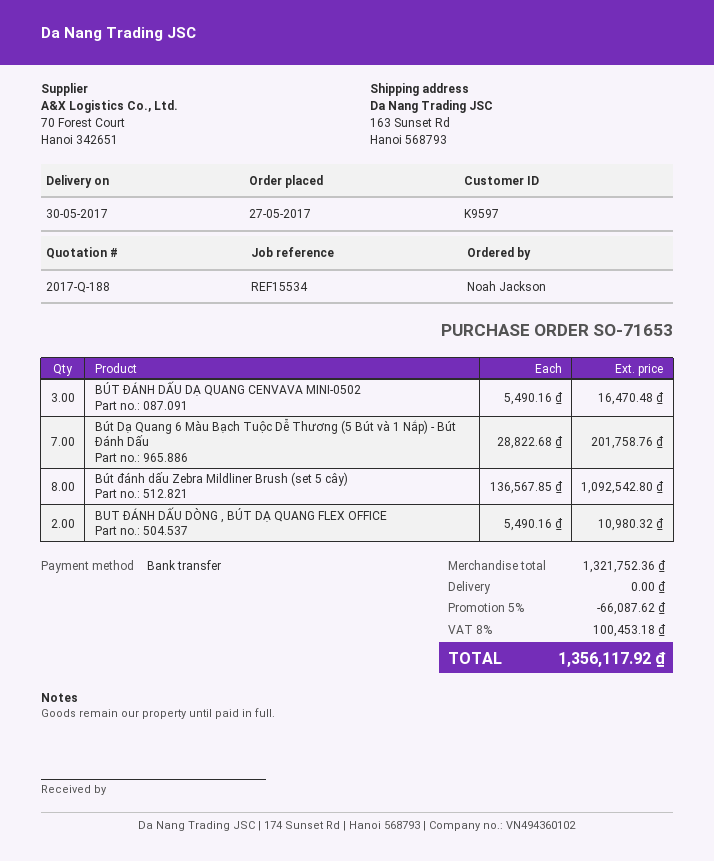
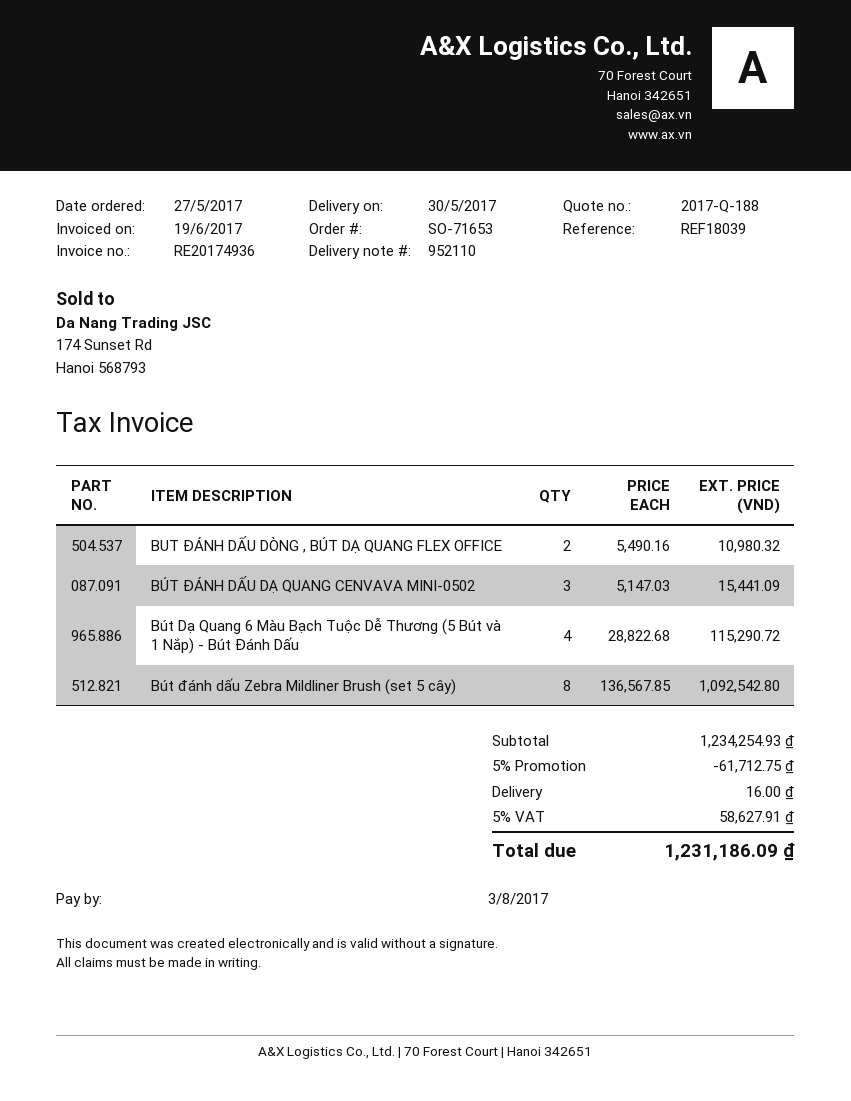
reference: REF15534 -> REF18039
BÚT ĐÁNH DẤU DẠ QUANG CENVAVA MINI-0502: 3 x 5490.16 = 16470.48 -> 3 x 5147.03 = 15441.09
Bút Dạ Quang 6 Màu Bạch Tuộc Dễ Thương (5 Bút và 1 Nắp) - Bút Đánh Dấu: 7 x 28822.68 = 201758.76 -> 4 x 28822.68 = 115290.72
subtotal: 1321752.36 -> 1234254.93
discount: 5% = 66087.62 -> 5% = 61712.75
shipping: 0.00 -> 16.00
tax: 8% = 100453.18 -> 5% = 58627.91
total: 1356117.92 -> 1231186.09

